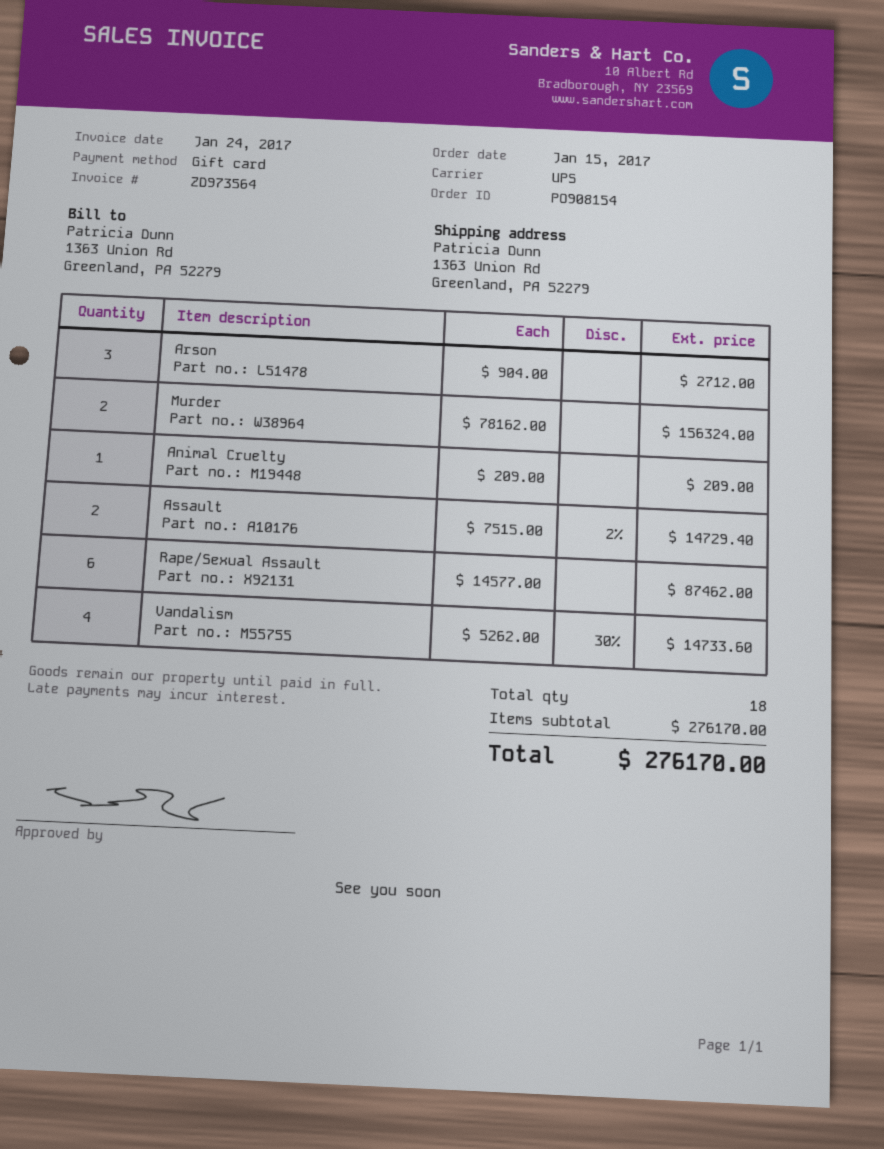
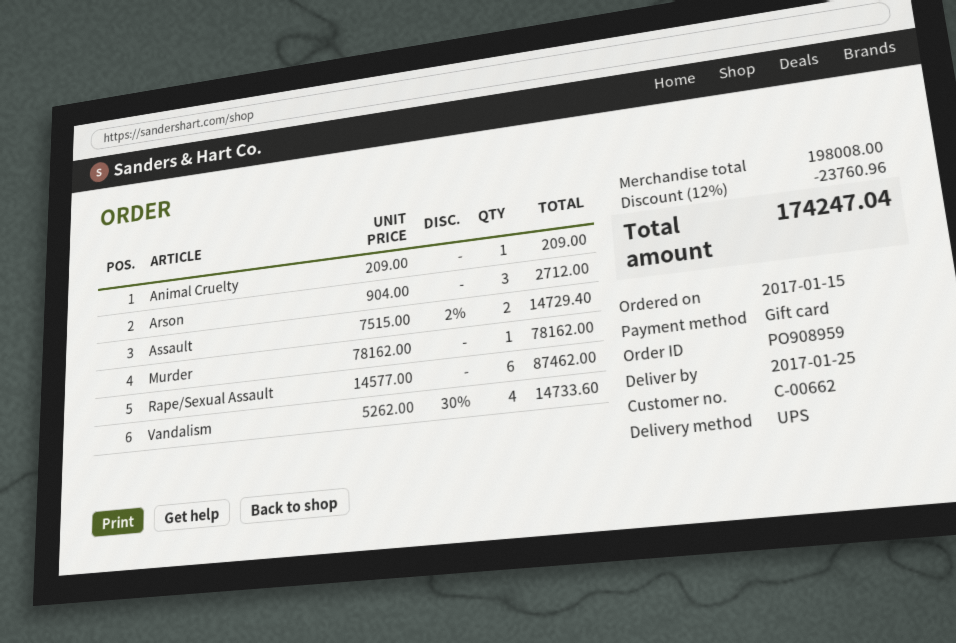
order number: PO908154 -> PO908959
Murder: 2 x 78162.00 = 156324.00 -> 1 x 78162.00 = 78162.00
subtotal: 276170.00 -> 198008.00
discount: none -> 12% = 23760.96
total: 276170.00 -> 174247.04

